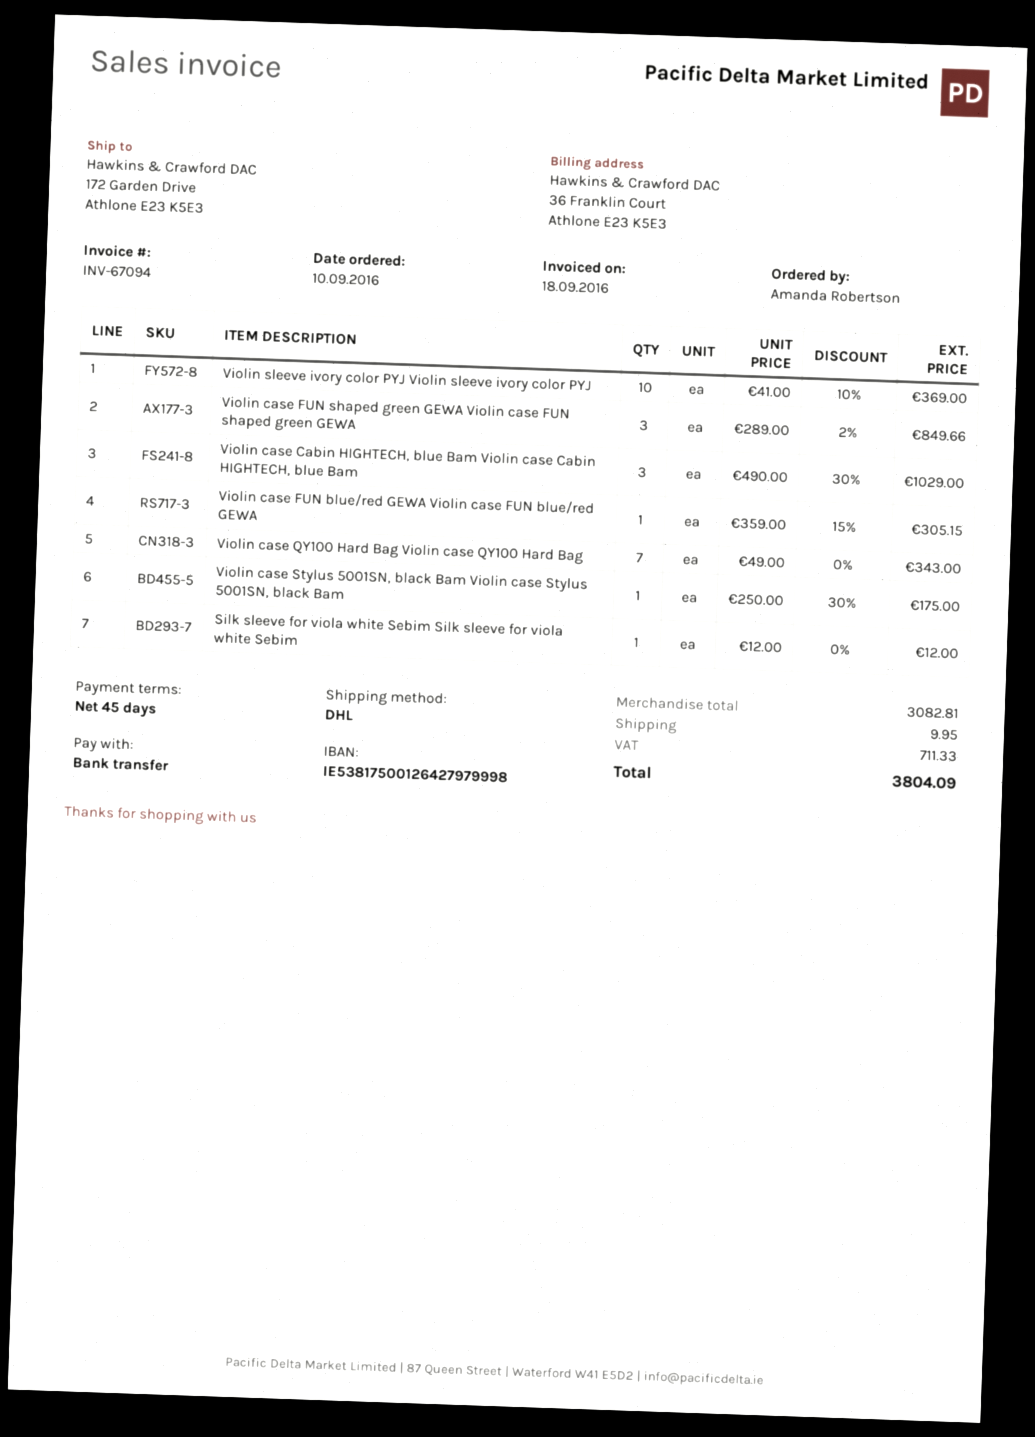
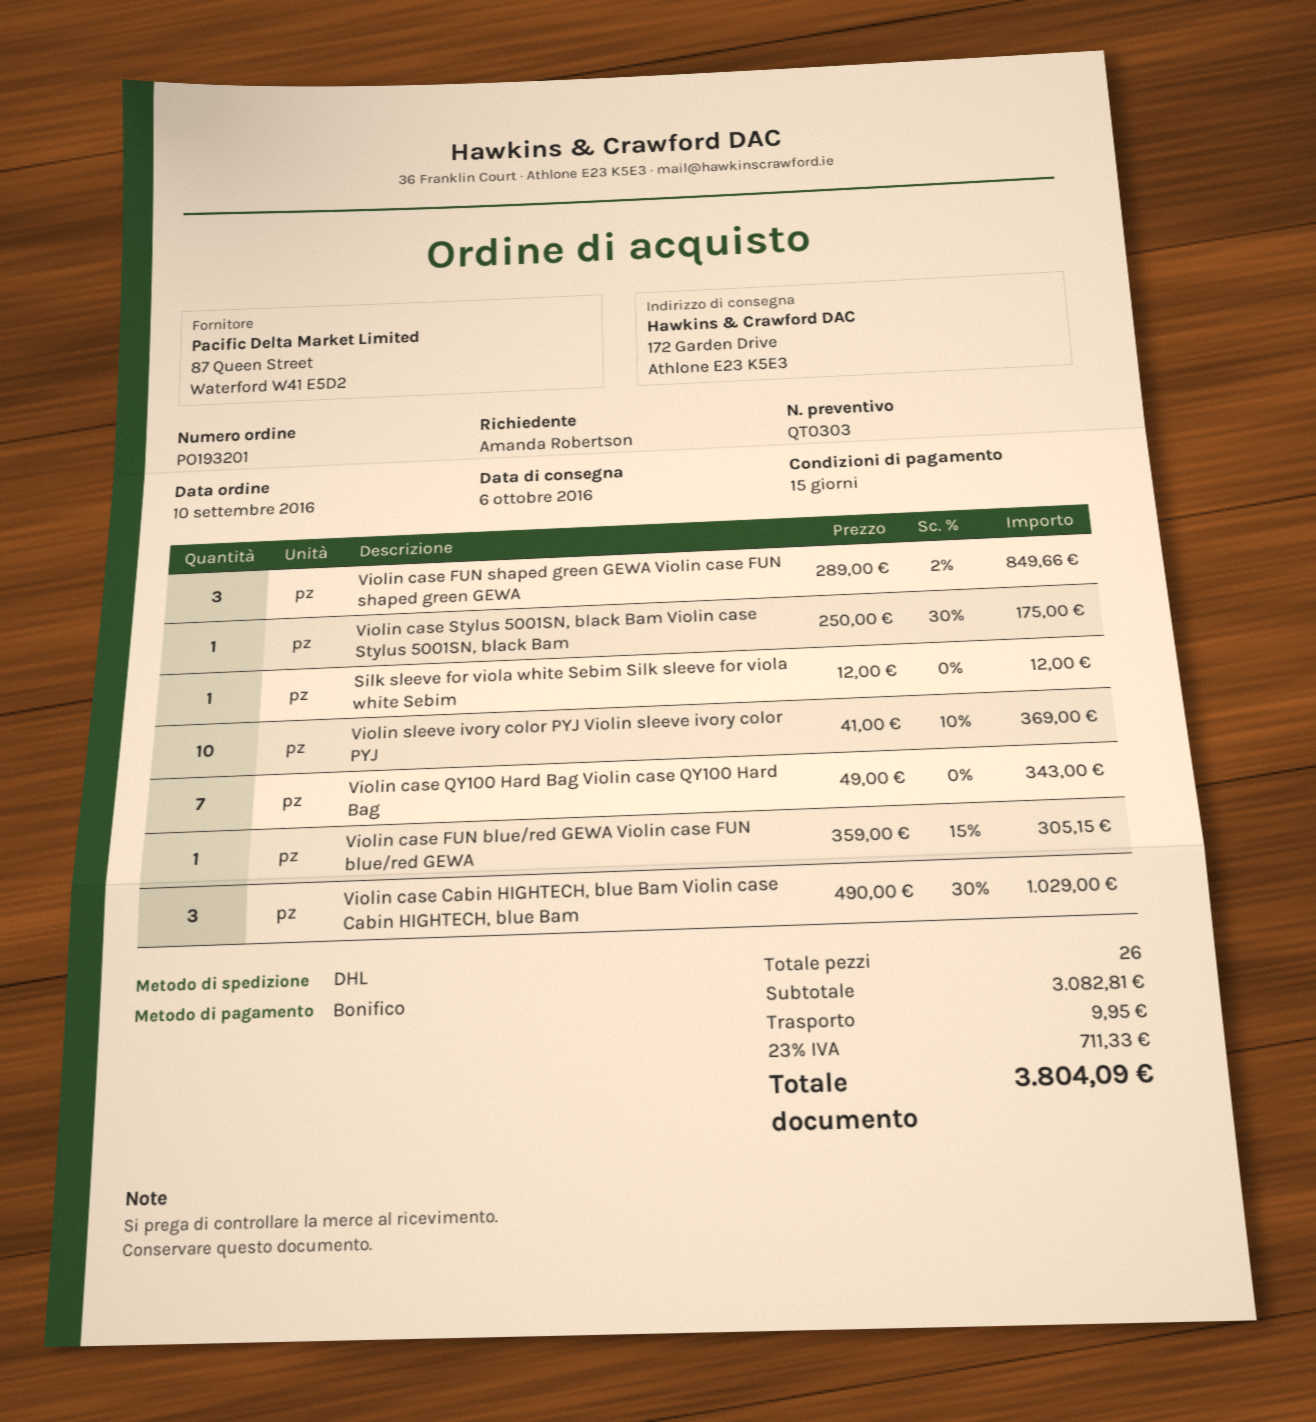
payment terms: 45 days -> 15 days

